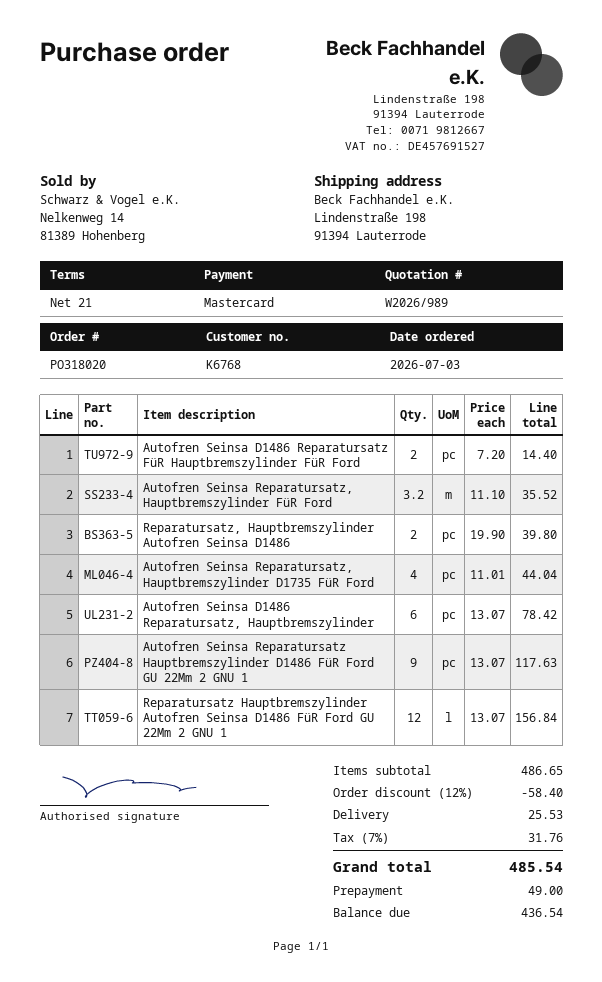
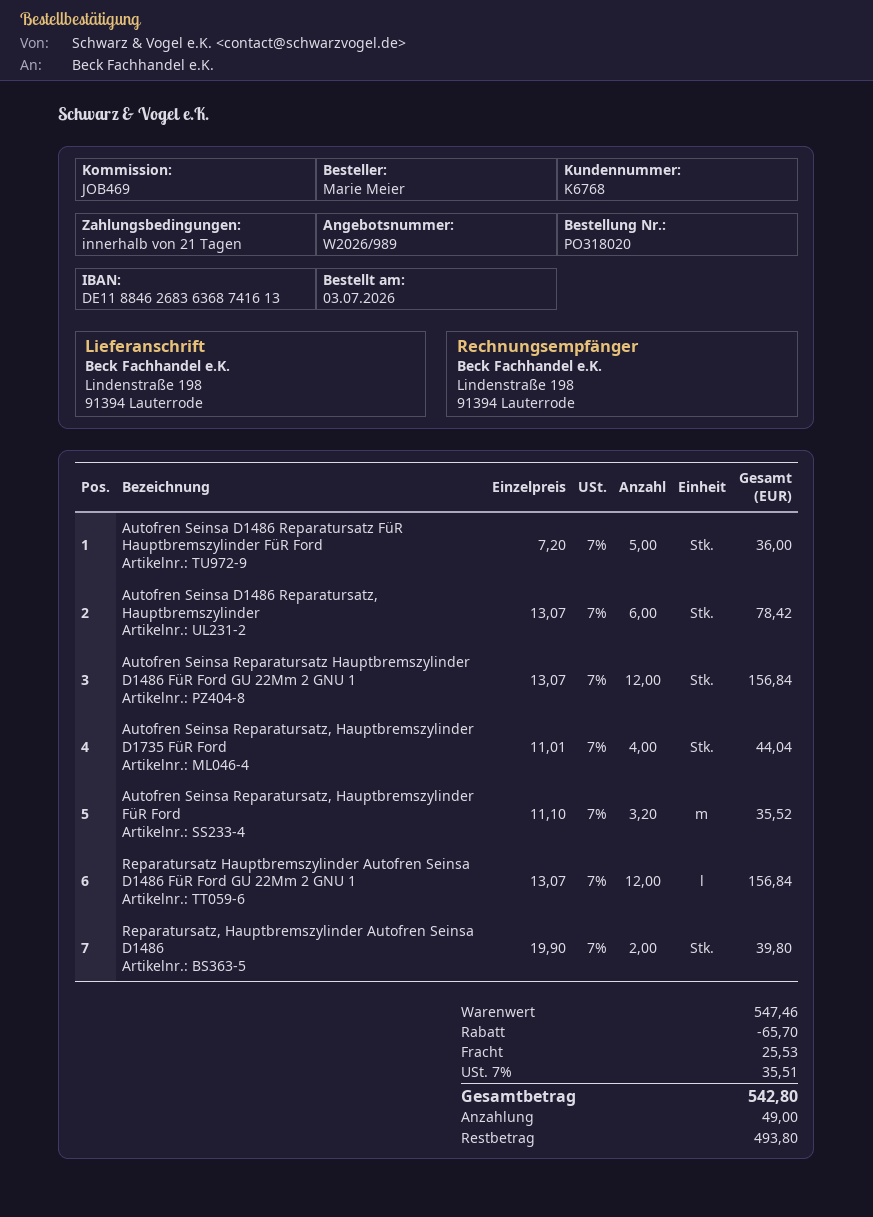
Autofren Seinsa D1486 Reparatursatz FüR Hauptbremszylinder FüR Ford: 2 x 7.20 = 14.40 -> 5 x 7.20 = 36.00
Autofren Seinsa Reparatursatz Hauptbremszylinder D1486 FüR Ford GU 22Mm 2 GNU 1: 9 x 13.07 = 117.63 -> 12 x 13.07 = 156.84
subtotal: 486.65 -> 547.46
discount: 58.40 -> 65.70
tax: 7% = 31.76 -> 7% = 35.51
total: 485.54 -> 542.80
balance: 436.54 -> 493.80

